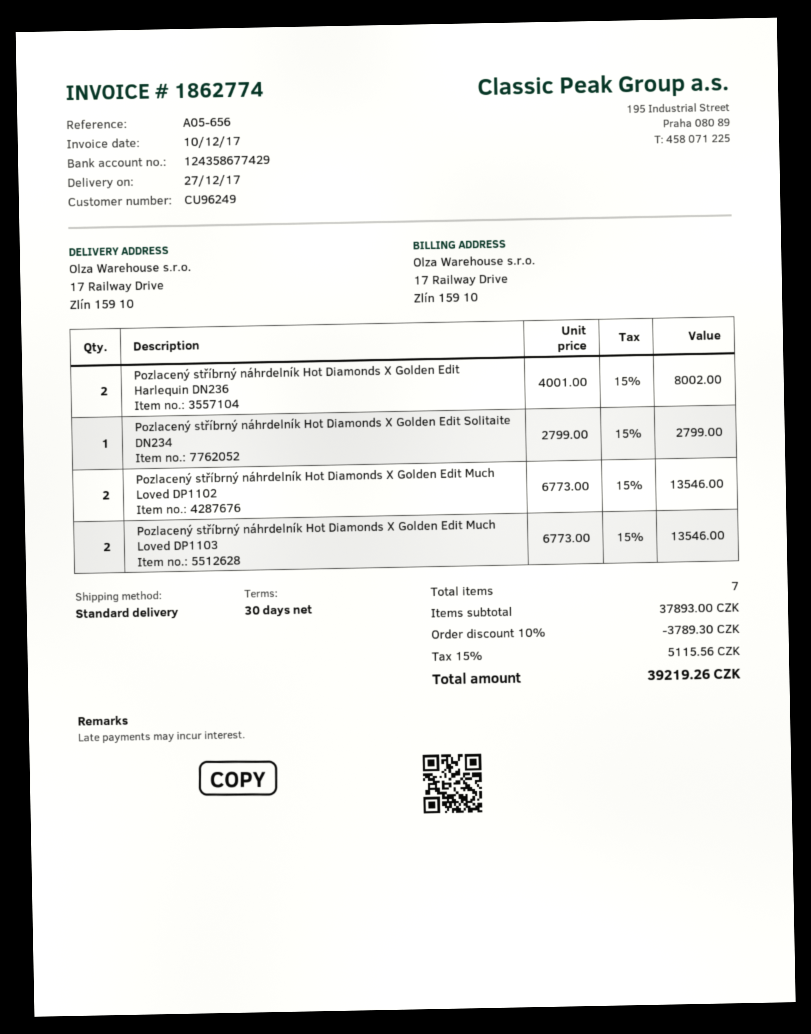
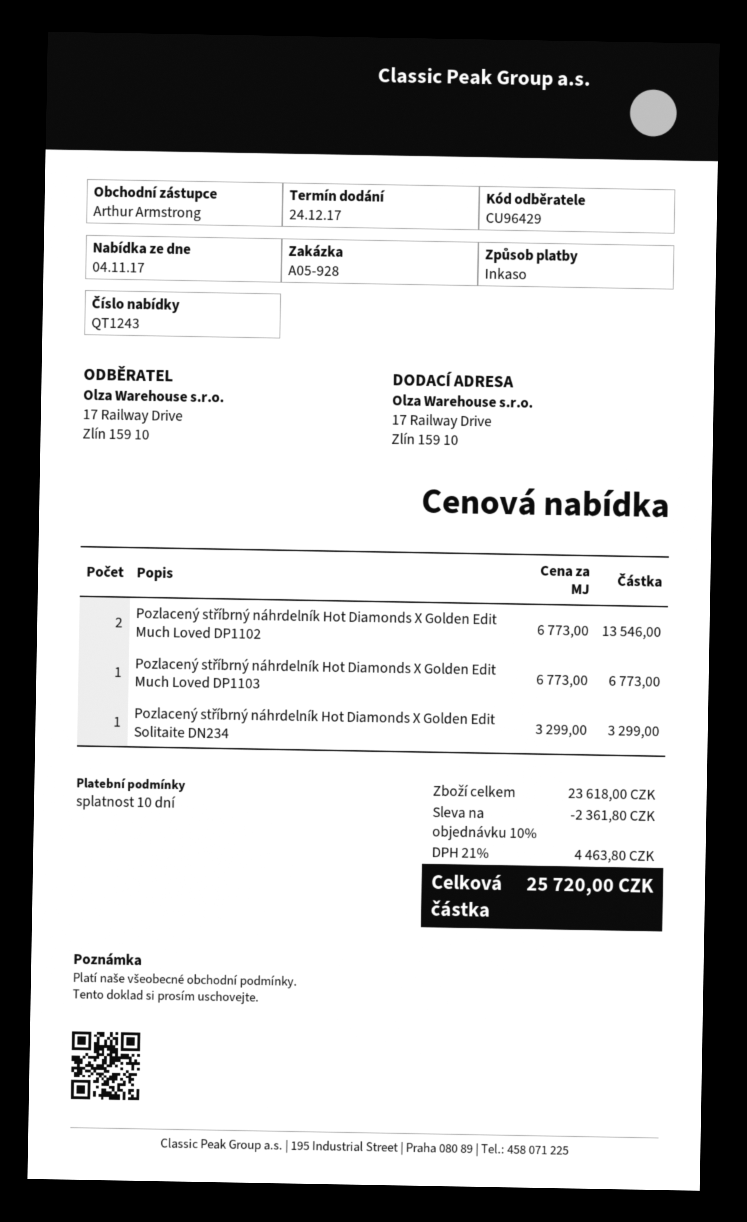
delivery date: 2017-12-27 -> 2017-12-24
payment terms: 30 days -> 10 days
customer number: CU96249 -> CU96429
reference: A05-656 -> A05-928
Pozlacený stříbrný náhrdelník Hot Diamonds X Golden Edit Harlequin DN236: 2 x 4001.00 = 8002.00 -> none
Pozlacený stříbrný náhrdelník Hot Diamonds X Golden Edit Solitaite DN234: 1 x 2799.00 = 2799.00 -> 1 x 3299.00 = 3299.00
Pozlacený stříbrný náhrdelník Hot Diamonds X Golden Edit Much Loved DP1103: 2 x 6773.00 = 13546.00 -> 1 x 6773.00 = 6773.00
subtotal: 37893.00 -> 23618.00
discount: 10% = 3789.30 -> 10% = 2361.80
tax: 15% = 5115.56 -> 21% = 4463.80
total: 39219.26 -> 25720.00

